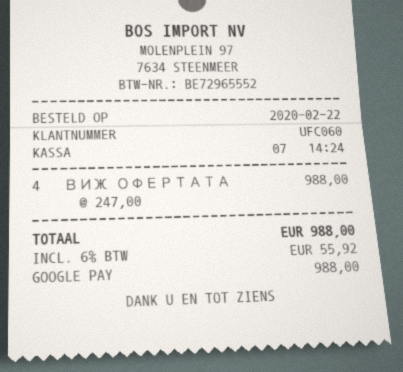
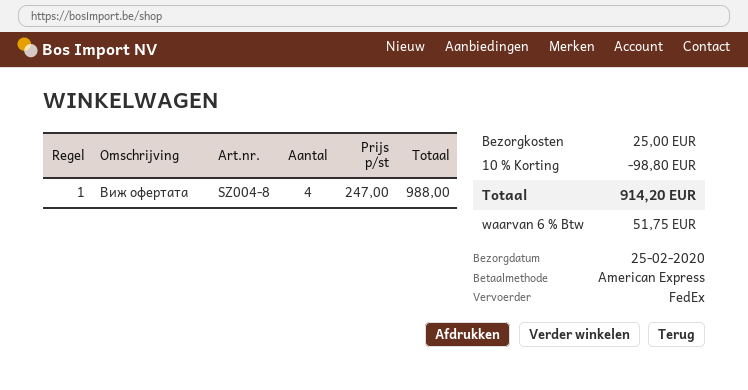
payment method: Google Pay -> American Express
discount: none -> 10% = 98.80
shipping: none -> 25.00
tax: 6% = 55.92 -> 6% = 51.75
total: 988.00 -> 914.20

